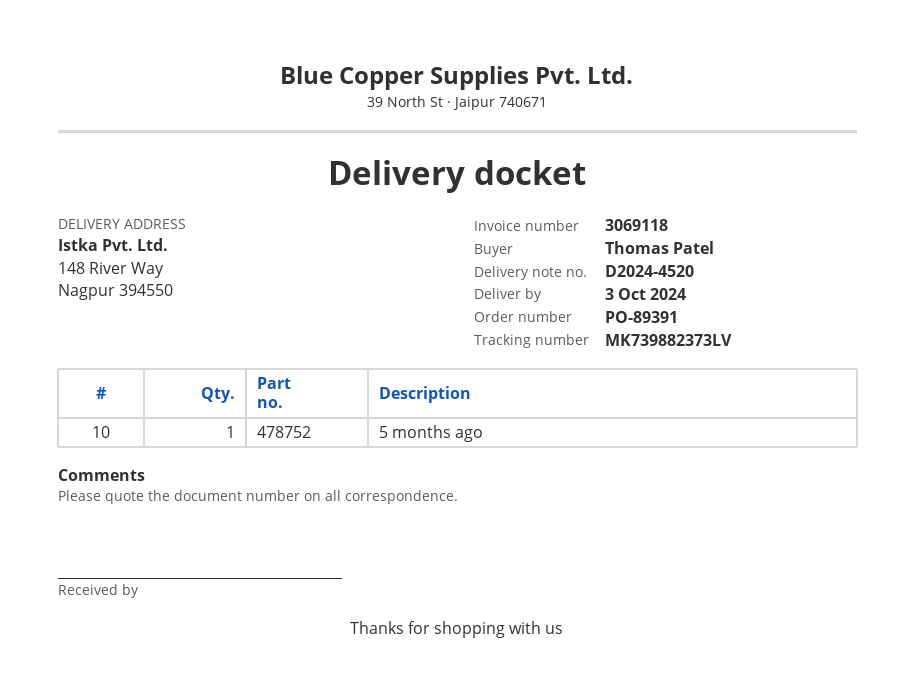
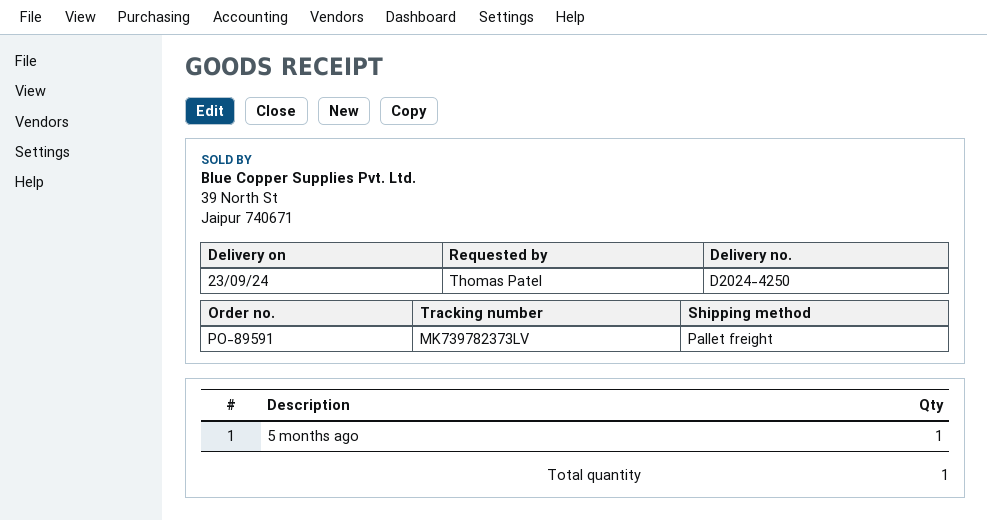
order number: PO-89391 -> PO-89591
delivery note number: D2024-4520 -> D2024-4250
delivery date: 2024-10-03 -> 2024-09-23
tracking number: MK739882373LV -> MK739782373LV

